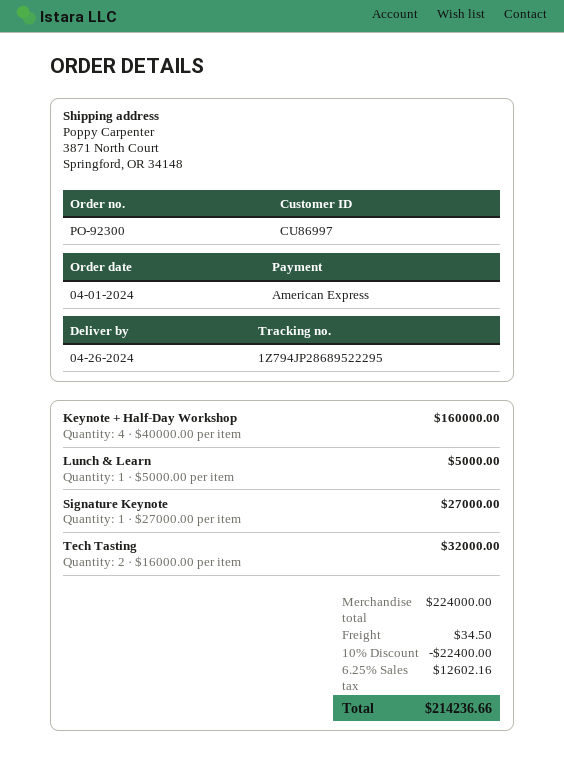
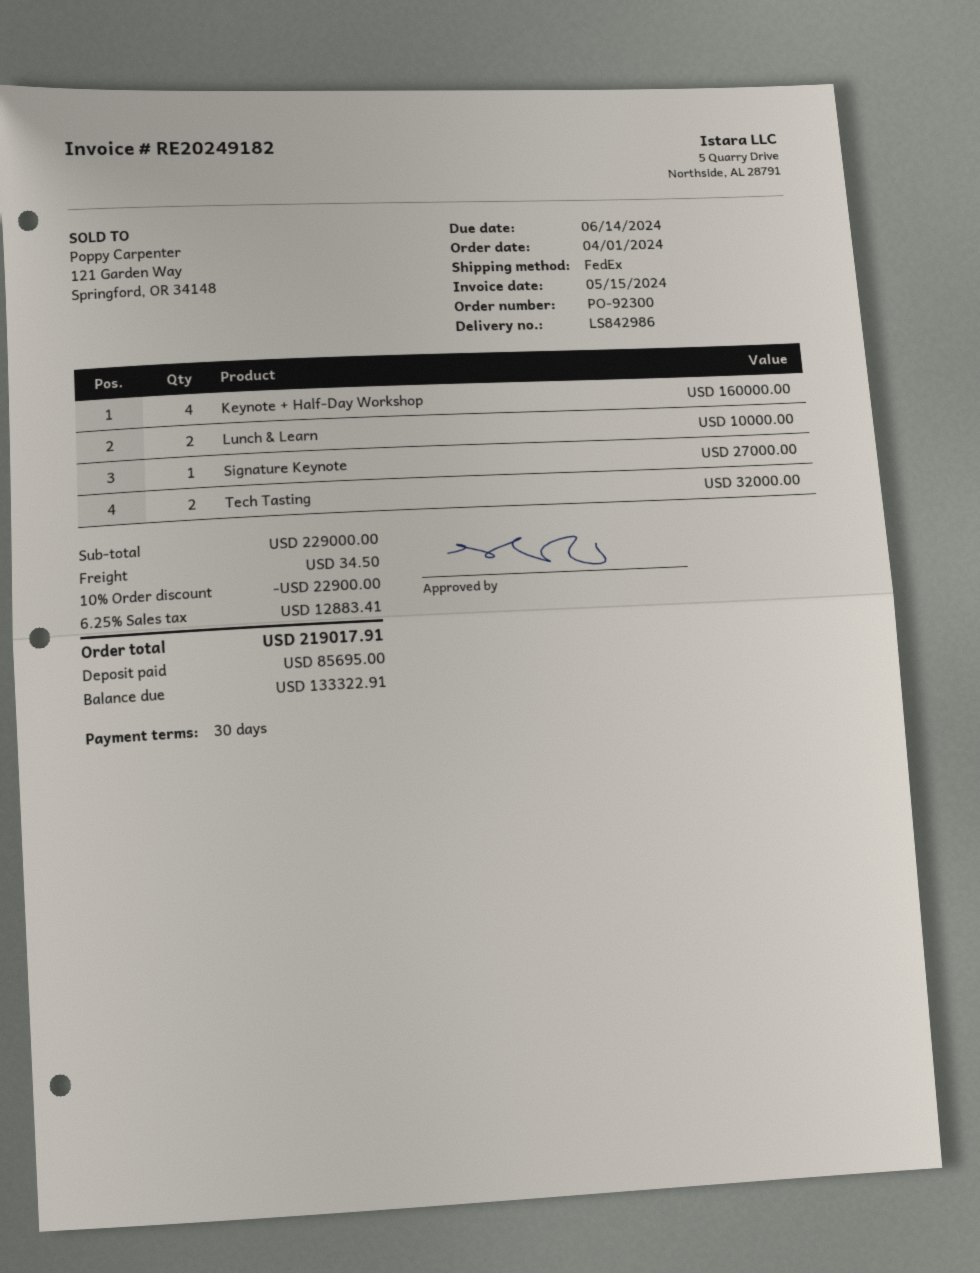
Lunch & Learn: 1 for 5000.00 -> 2 for 10000.00
subtotal: 224000.00 -> 229000.00
discount: 10% = 22400.00 -> 10% = 22900.00
tax: 6.25% = 12602.16 -> 6.25% = 12883.41
total: 214236.66 -> 219017.91

